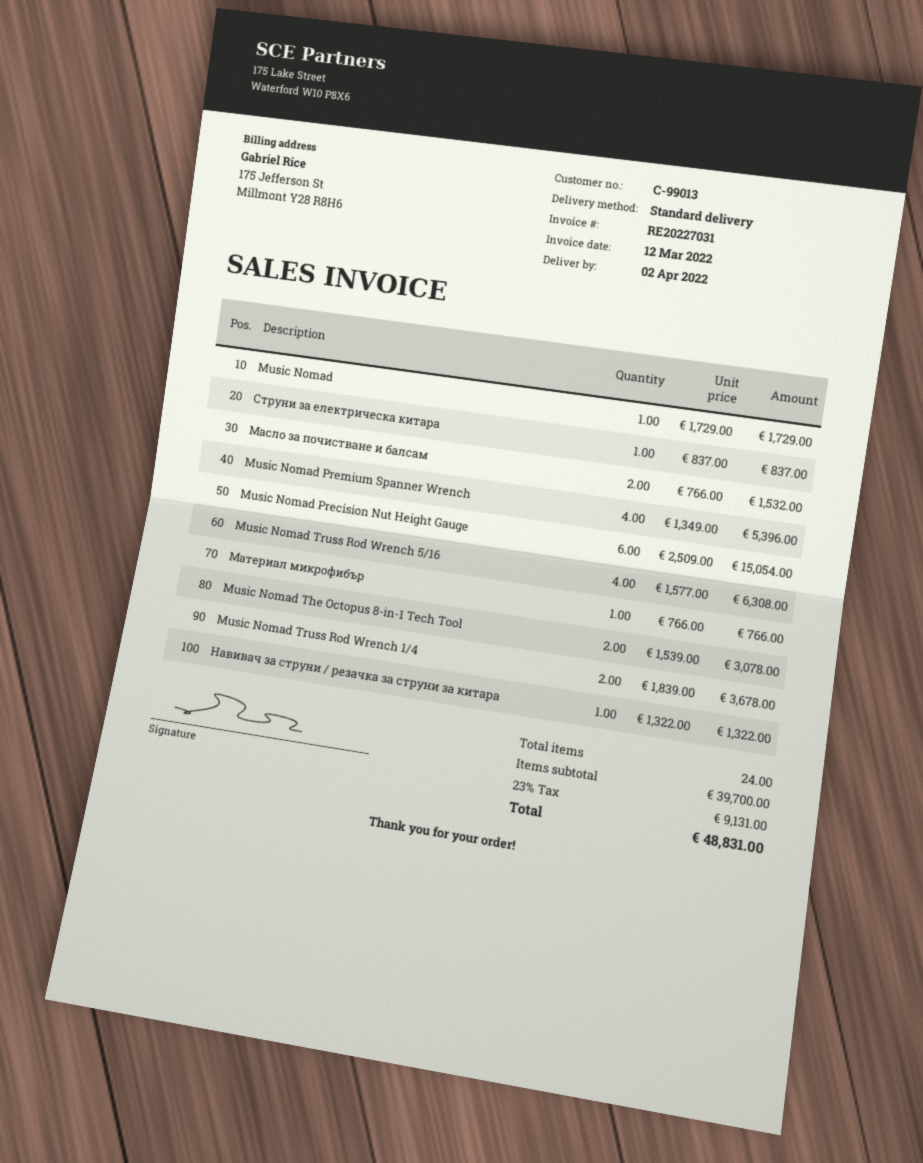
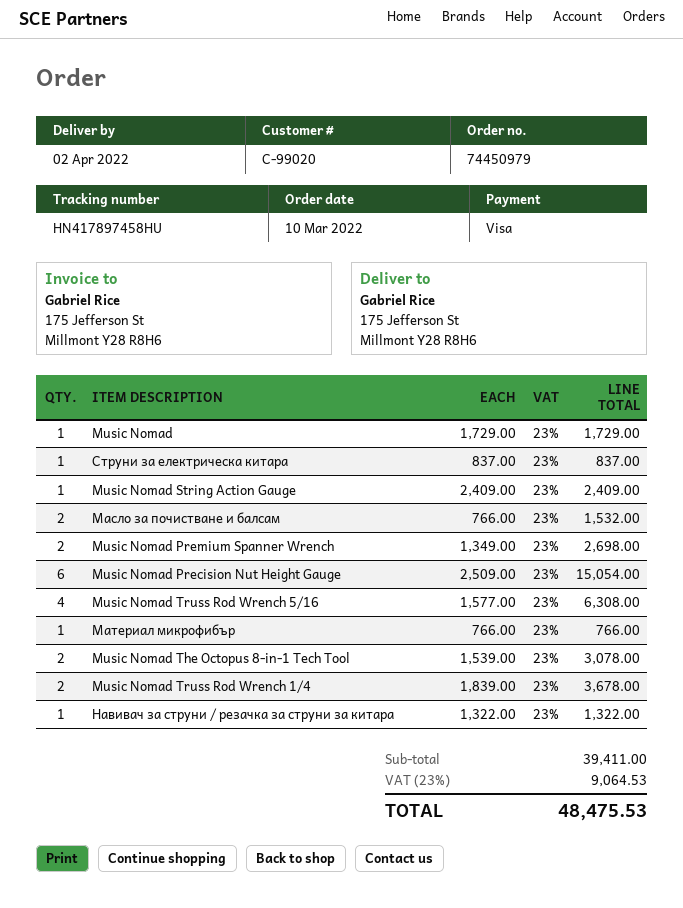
customer number: C-99013 -> C-99020
Music Nomad Premium Spanner Wrench: 4 x 1349.00 = 5396.00 -> 2 x 1349.00 = 2698.00
Music Nomad String Action Gauge: none -> 1 x 2409.00 = 2409.00
subtotal: 39700.00 -> 39411.00
tax: 23% = 9131.00 -> 23% = 9064.53
total: 48831.00 -> 48475.53

